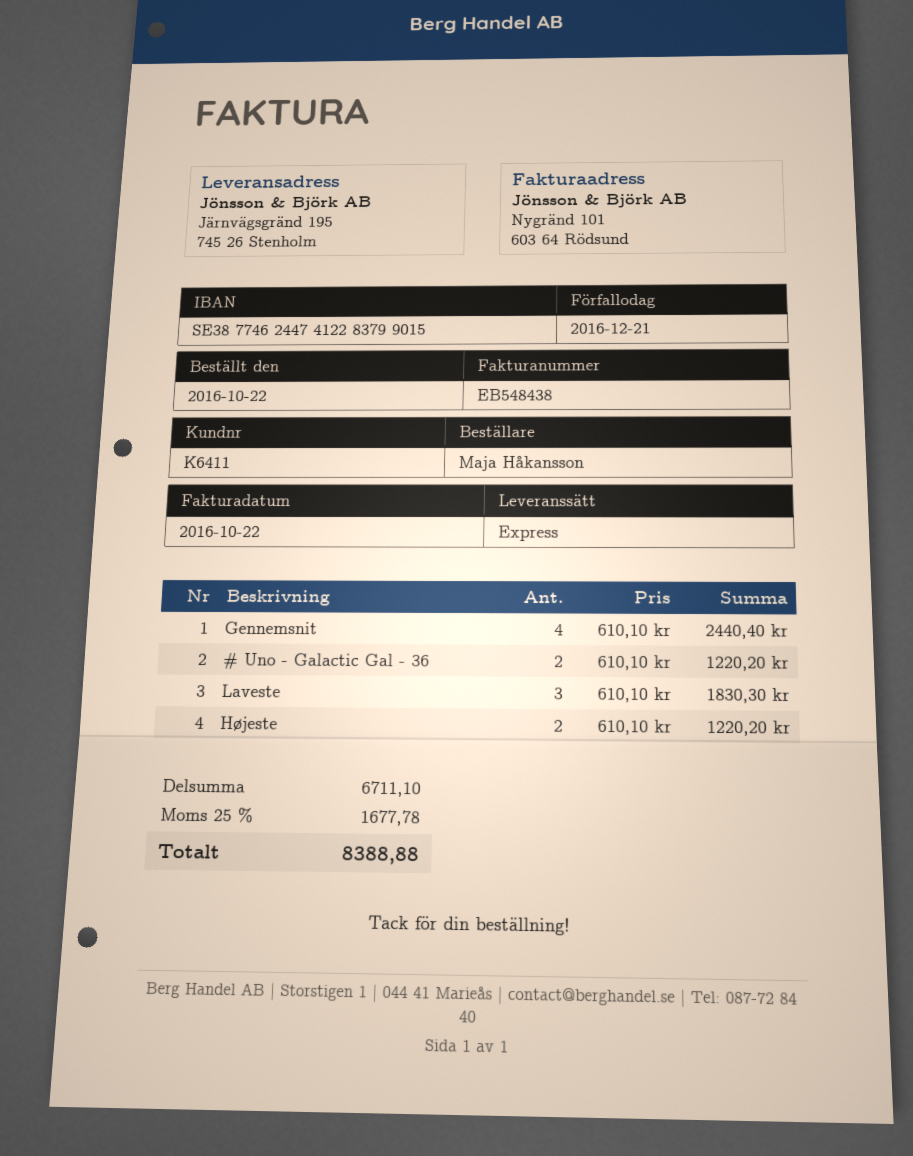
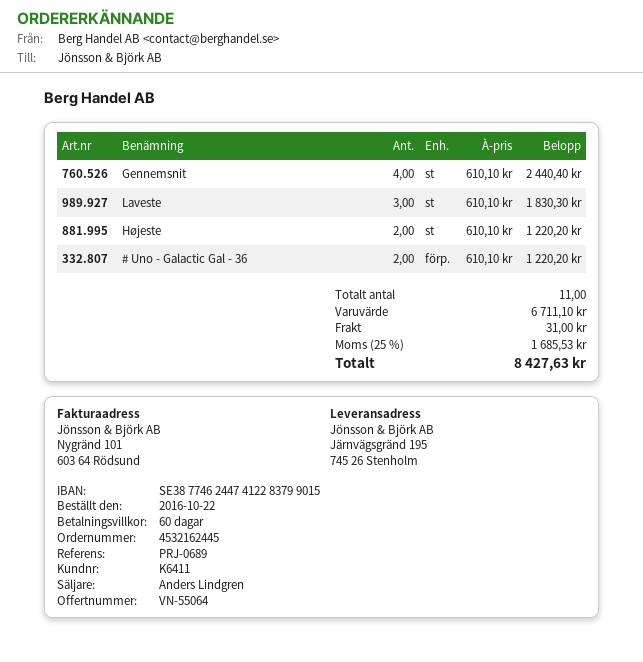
shipping: none -> 31.00
tax: 25% = 1677.78 -> 25% = 1685.53
total: 8388.88 -> 8427.63

